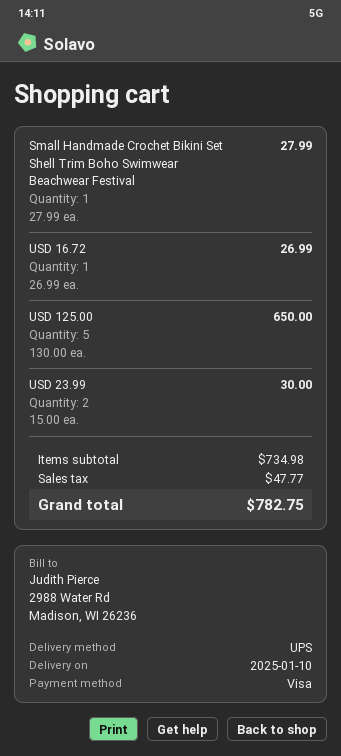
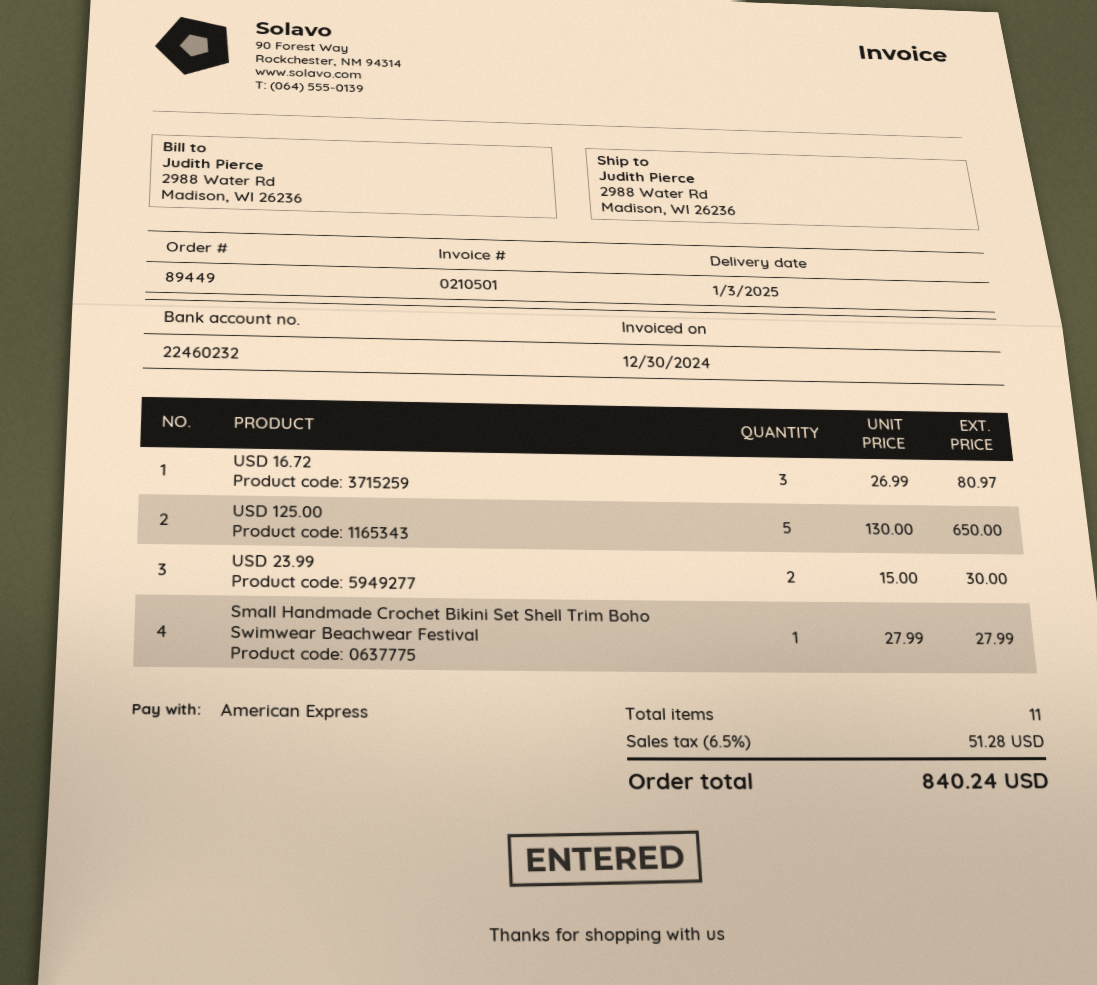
delivery date: 2025-01-10 -> 2025-01-03
payment method: Visa -> American Express
USD 16.72: 1 x 26.99 = 26.99 -> 3 x 26.99 = 80.97
tax: 47.77 -> 51.28
total: 782.75 -> 840.24

